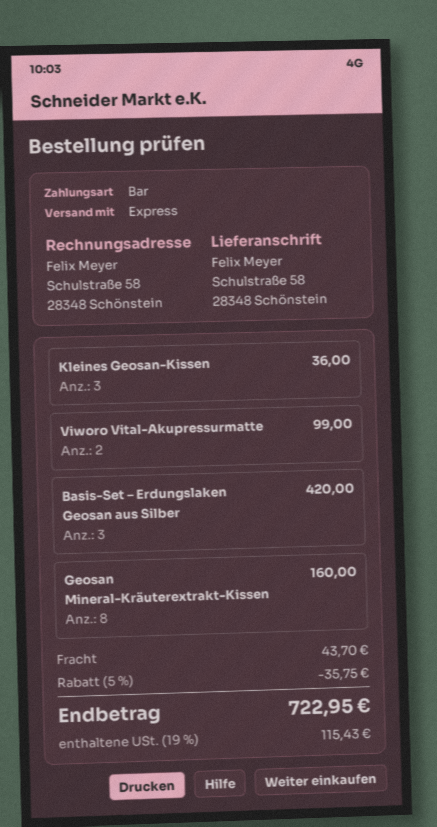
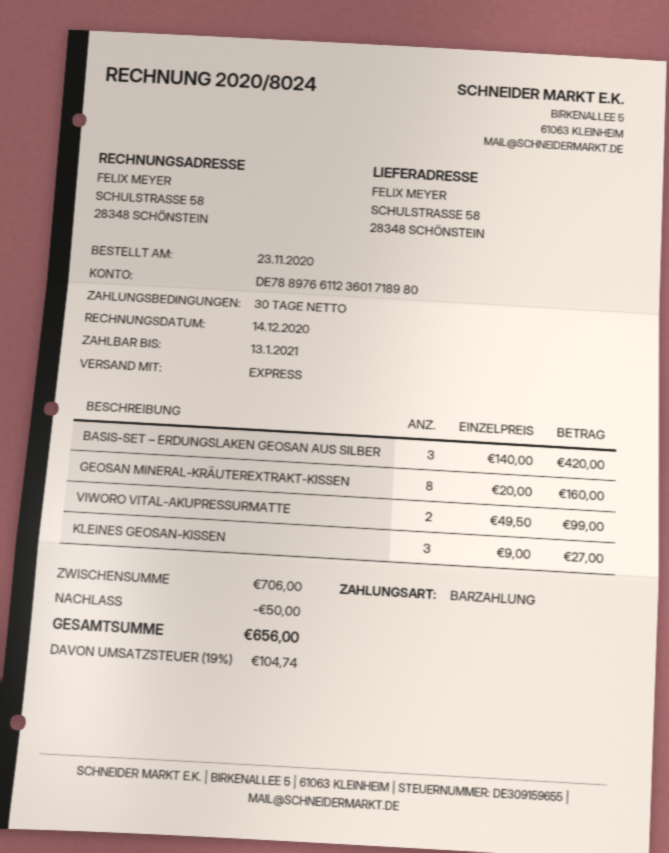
Kleines Geosan-Kissen: 3 for 36.00 -> 3 for 27.00
discount: 35.75 -> 50.00
shipping: 43.70 -> none
tax: 19% = 115.43 -> 19% = 104.74
total: 722.95 -> 656.00

